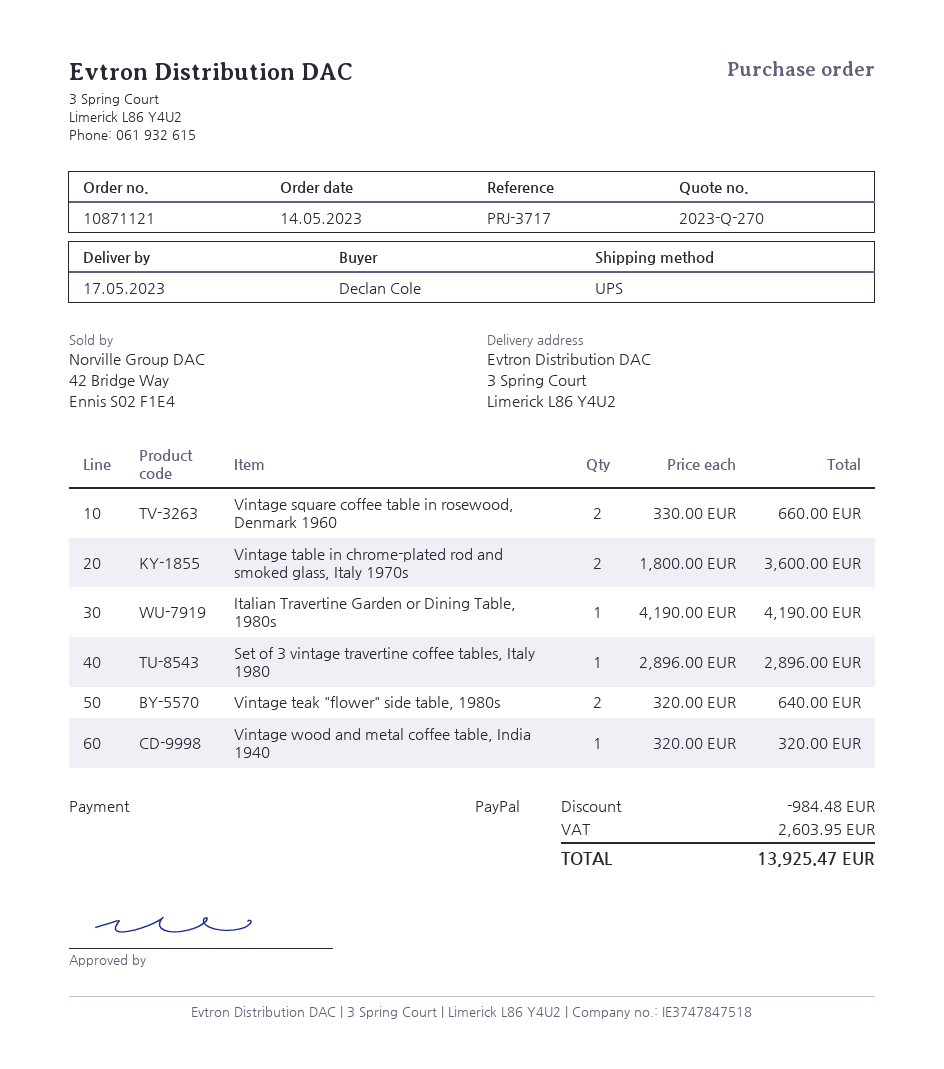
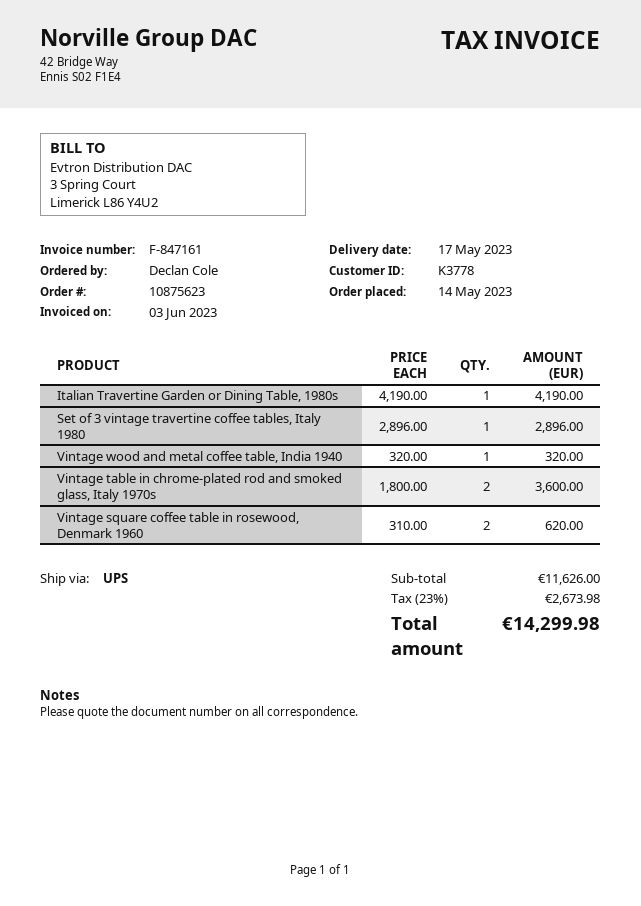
order number: 10871121 -> 10875623
Vintage square coffee table in rosewood, Denmark 1960: 2 x 330.00 = 660.00 -> 2 x 310.00 = 620.00
Vintage teak "flower" side table, 1980s: 2 x 320.00 = 640.00 -> none
discount: 984.48 -> none
tax: 2603.95 -> 2673.98
total: 13925.47 -> 14299.98

